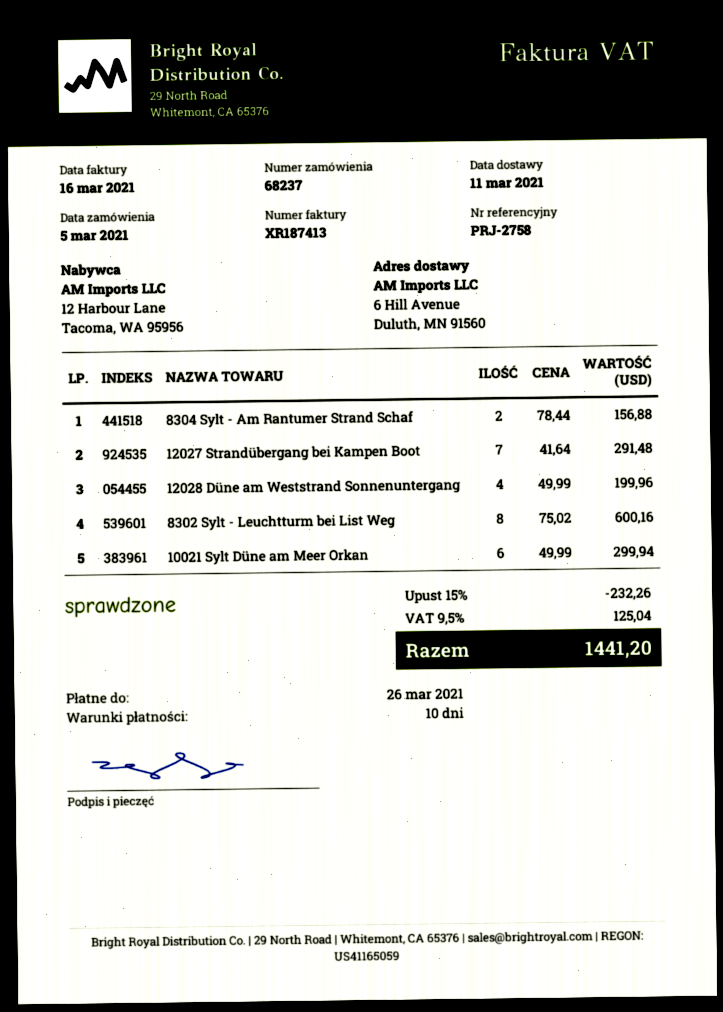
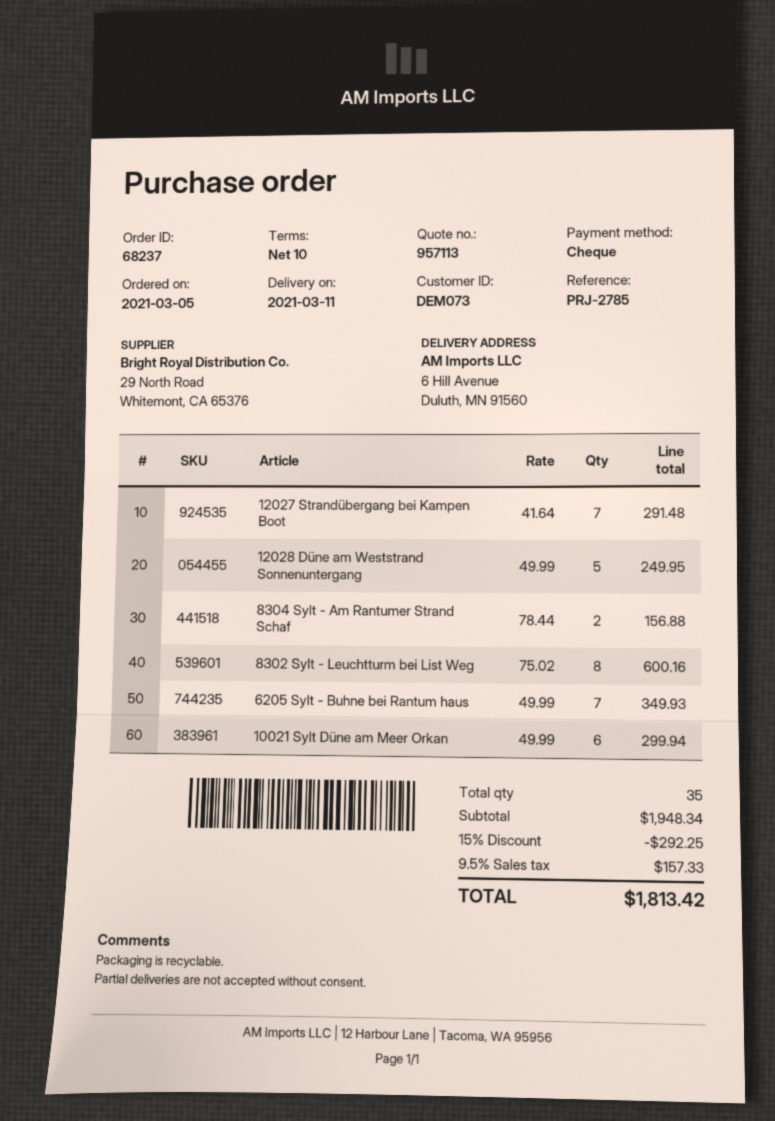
reference: PRJ-2758 -> PRJ-2785
12028 Düne am Weststrand Sonnenuntergang: 4 x 49.99 = 199.96 -> 5 x 49.99 = 249.95
6205 Sylt - Buhne bei Rantum haus: none -> 7 x 49.99 = 349.93
discount: 15% = 232.26 -> 15% = 292.25
tax: 9.5% = 125.04 -> 9.5% = 157.33
total: 1441.20 -> 1813.42

